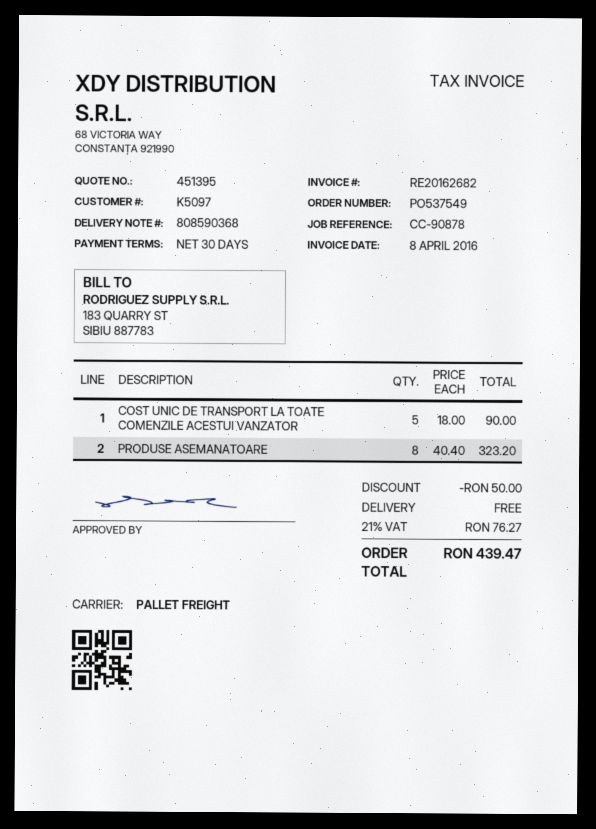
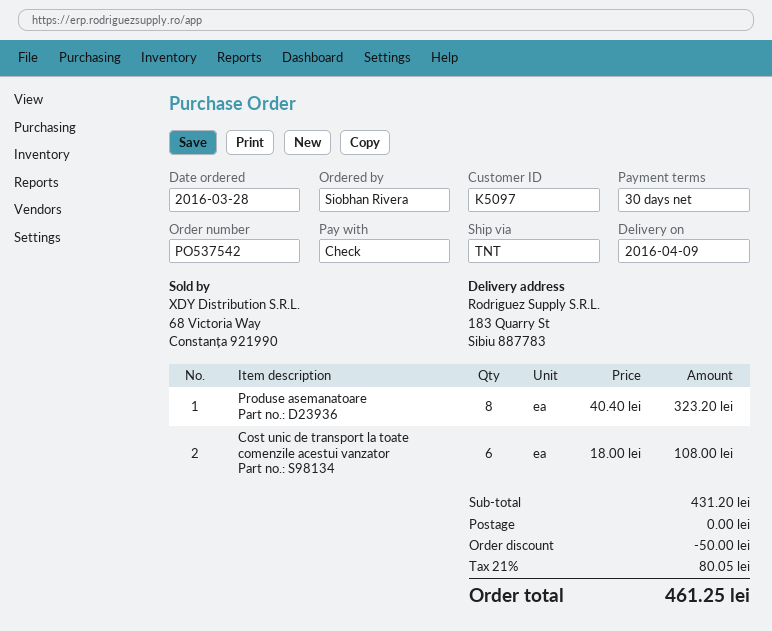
order number: PO537549 -> PO537542
shipping method: pallet freight -> TNT
COST UNIC DE TRANSPORT LA TOATE COMENZILE ACESTUI VANZATOR: 5 x 18.00 = 90.00 -> 6 x 18.00 = 108.00
tax: 21% = 76.27 -> 21% = 80.05
total: 439.47 -> 461.25

